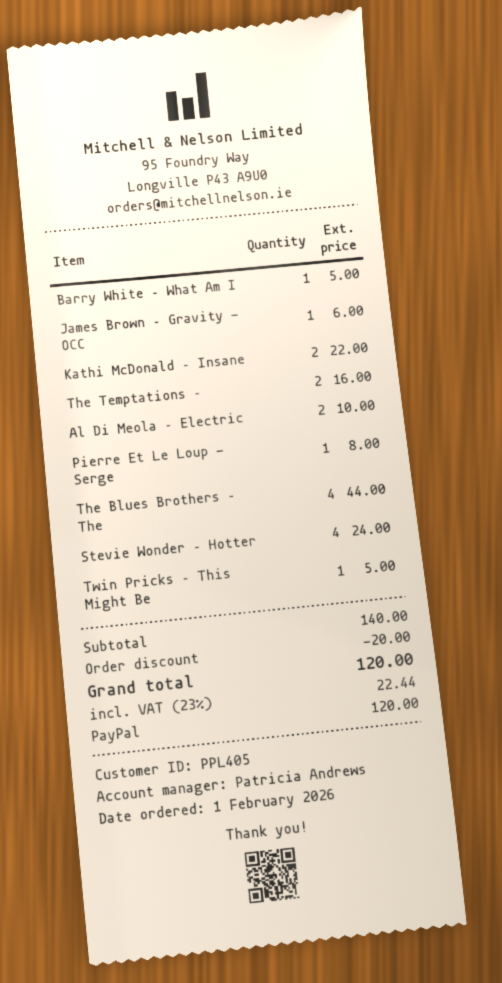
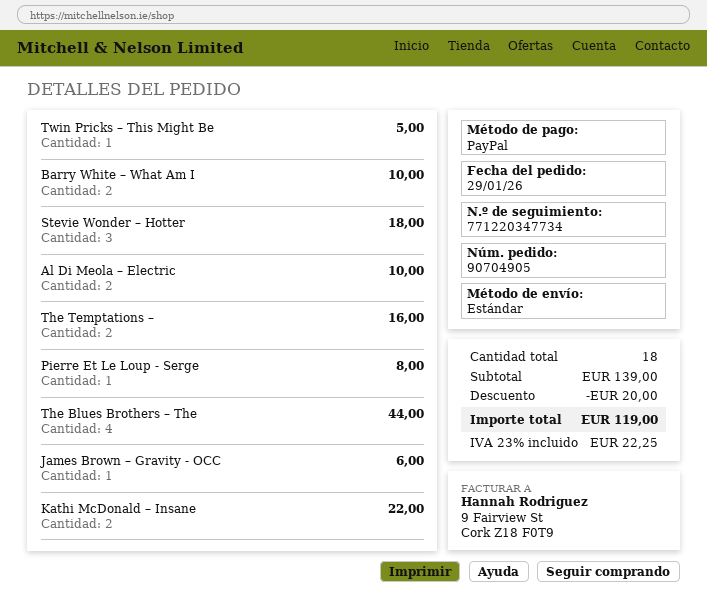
order date: 2026-02-01 -> 2026-01-29
Barry White – What Am I: 1 for 5.00 -> 2 for 10.00
Stevie Wonder – Hotter: 4 for 24.00 -> 3 for 18.00
subtotal: 140.00 -> 139.00
tax: 23% = 22.44 -> 23% = 22.25
total: 120.00 -> 119.00

